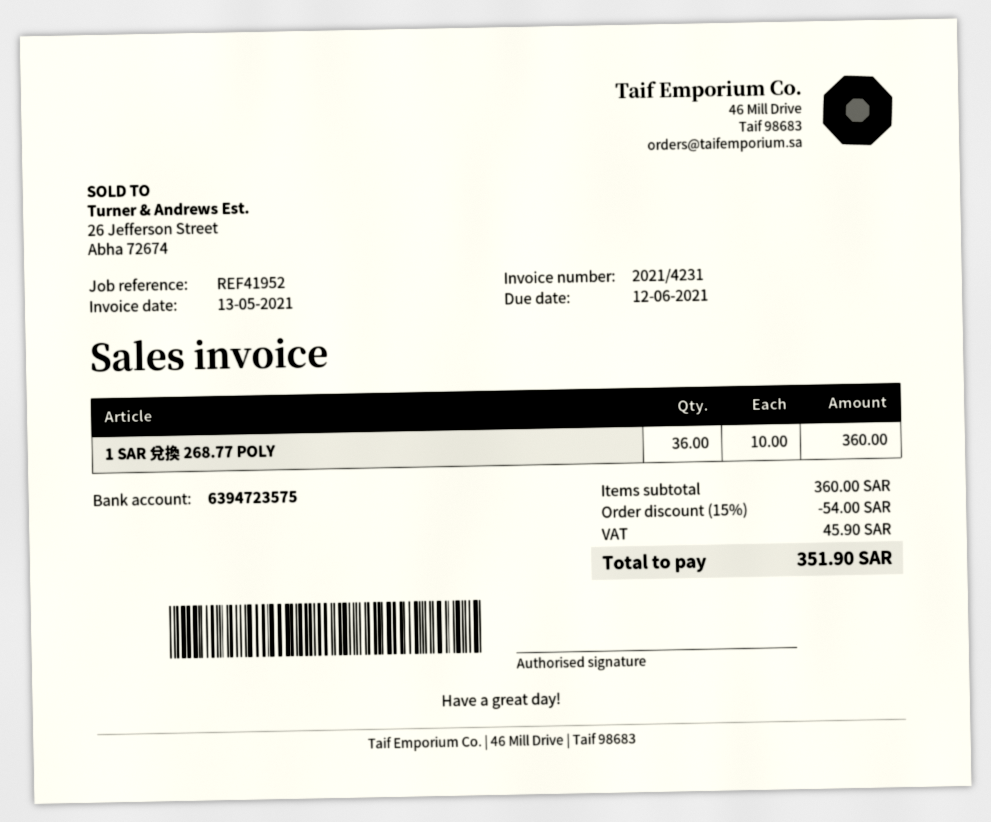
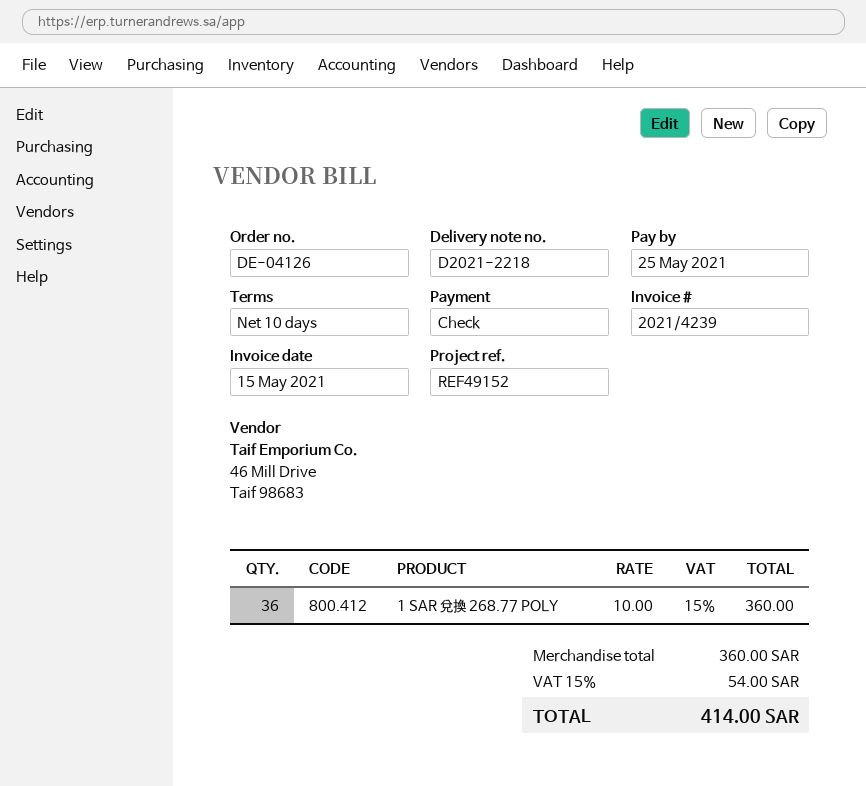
invoice number: 2021/4231 -> 2021/4239
invoice date: 2021-05-13 -> 2021-05-15
due date: 2021-06-12 -> 2021-05-25
reference: REF41952 -> REF49152
discount: 15% = 54.00 -> none
tax: 45.90 -> 54.00
total: 351.90 -> 414.00

